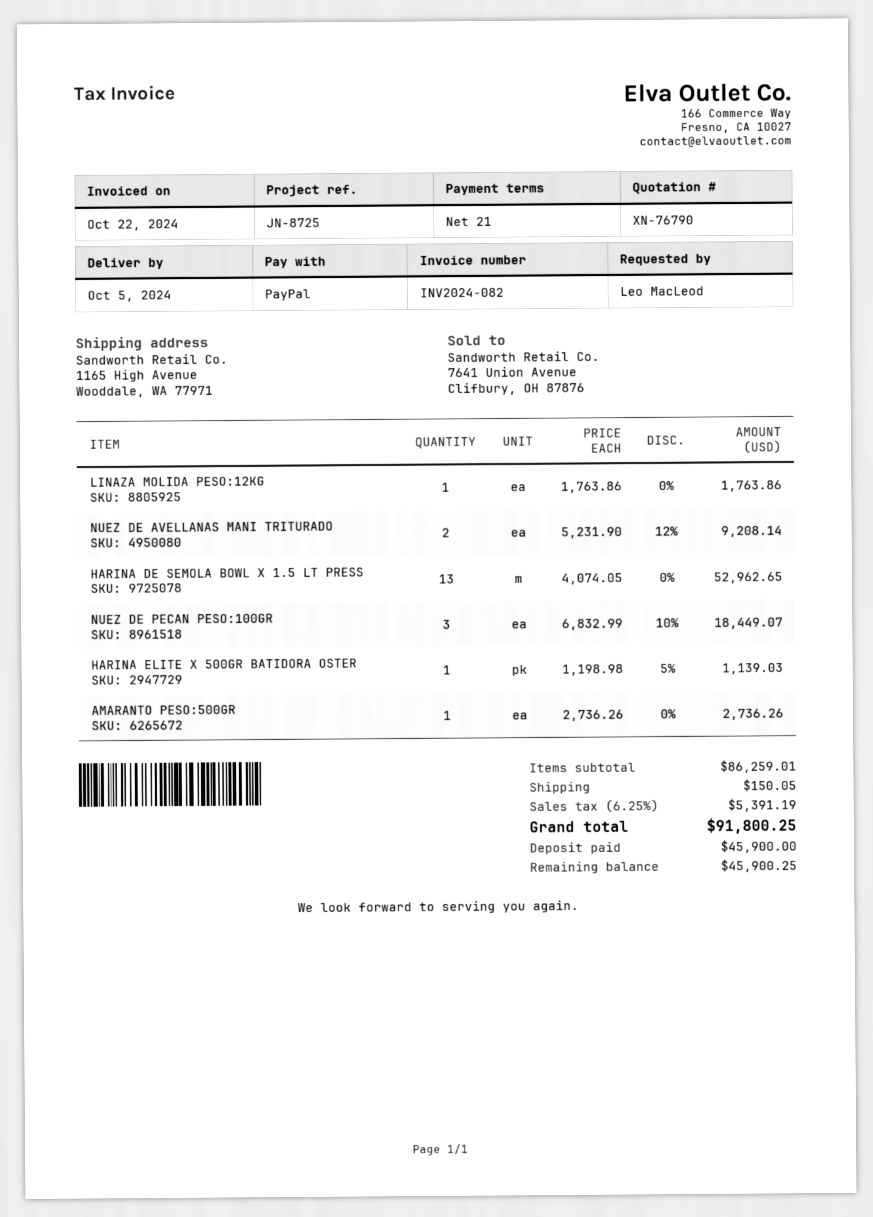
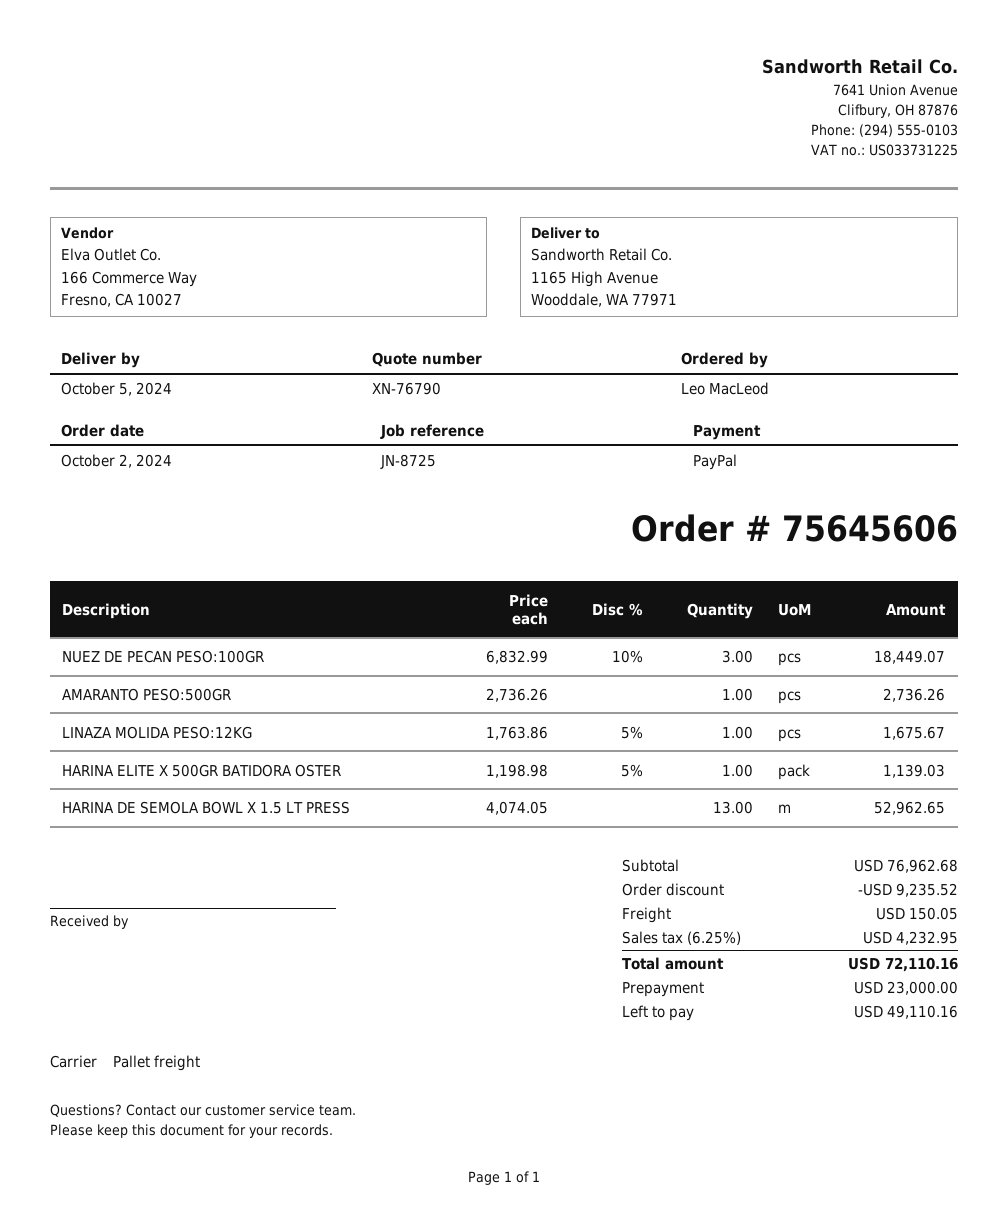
LINAZA MOLIDA PESO:12KG: 1 x 1763.86 = 1763.86 -> 1 x 1763.86 - 5% = 1675.67
NUEZ DE AVELLANAS MANI TRITURADO: 2 x 5231.90 - 12% = 9208.14 -> none
subtotal: 86259.01 -> 76962.68
discount: none -> 9235.52
tax: 6.25% = 5391.19 -> 6.25% = 4232.95
total: 91800.25 -> 72110.16
deposit: 45900.00 -> 23000.00
balance: 45900.25 -> 49110.16

